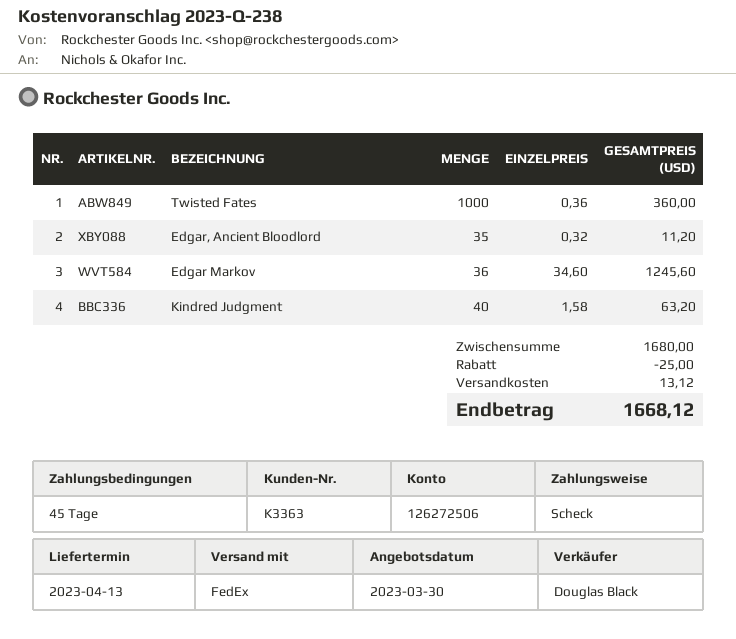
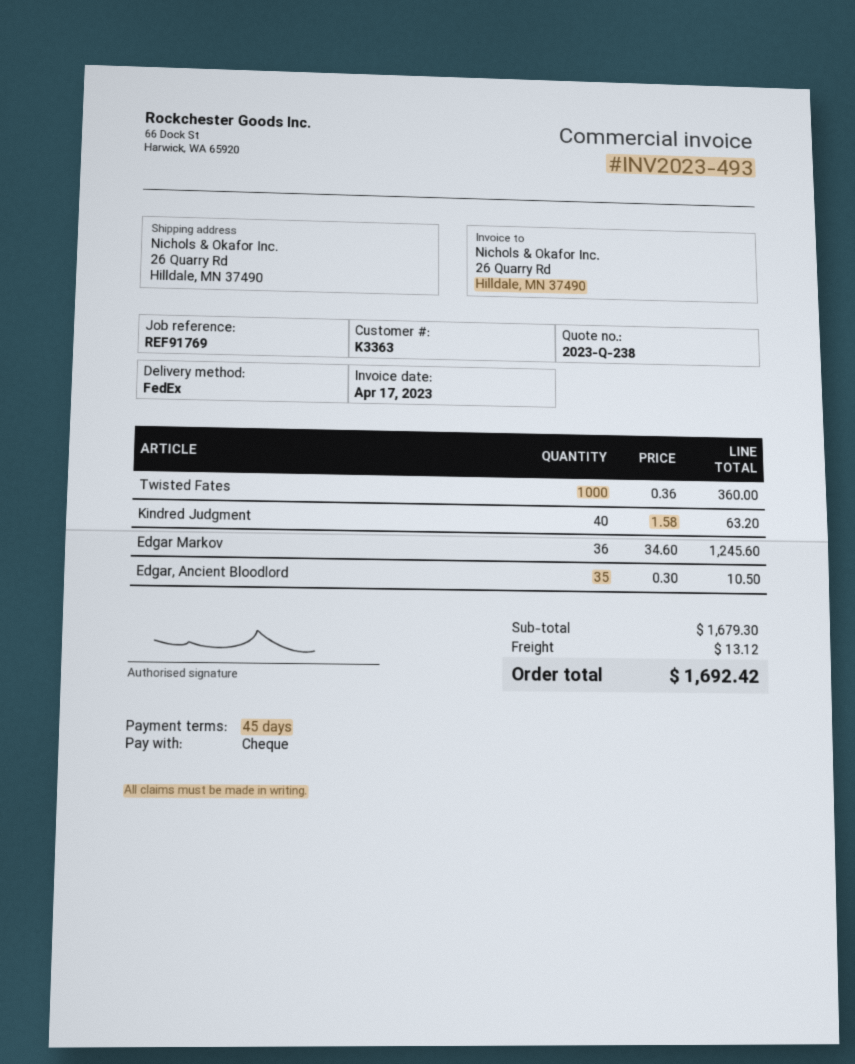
Edgar, Ancient Bloodlord: 35 x 0.32 = 11.20 -> 35 x 0.30 = 10.50
subtotal: 1680.00 -> 1679.30
discount: 25.00 -> none
total: 1668.12 -> 1692.42

